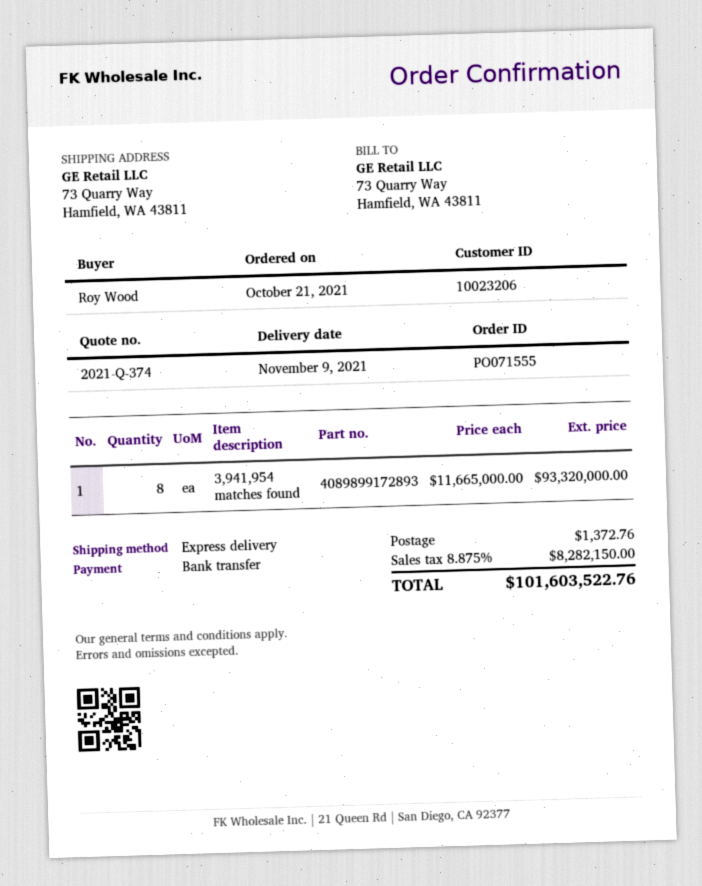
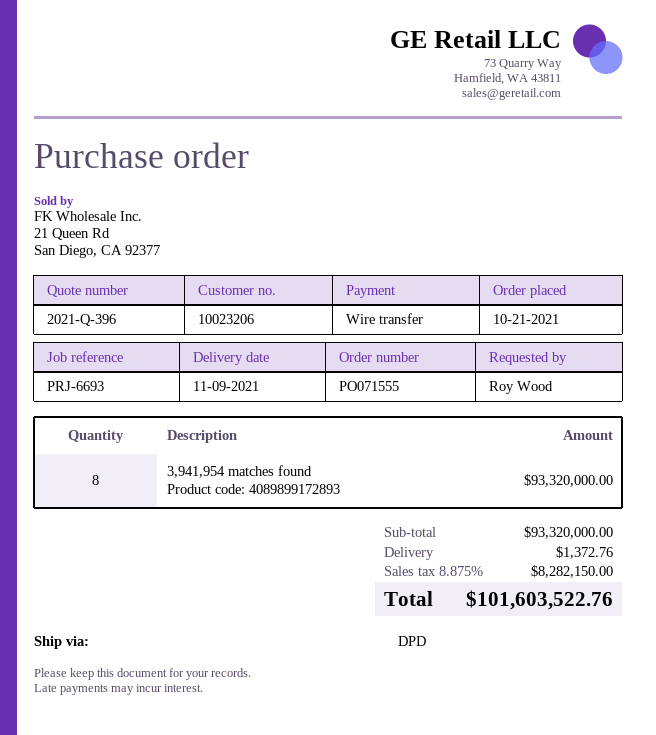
quote number: 2021-Q-374 -> 2021-Q-396
shipping method: express -> DPD

